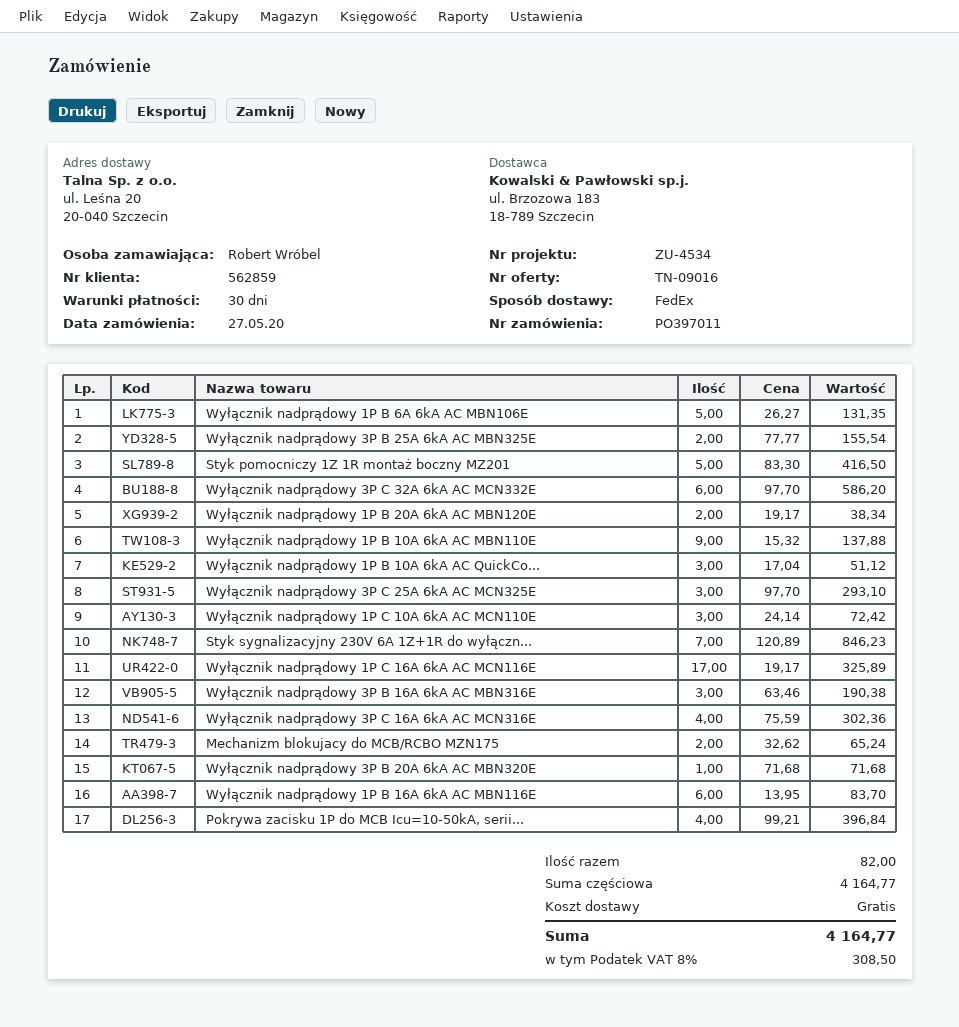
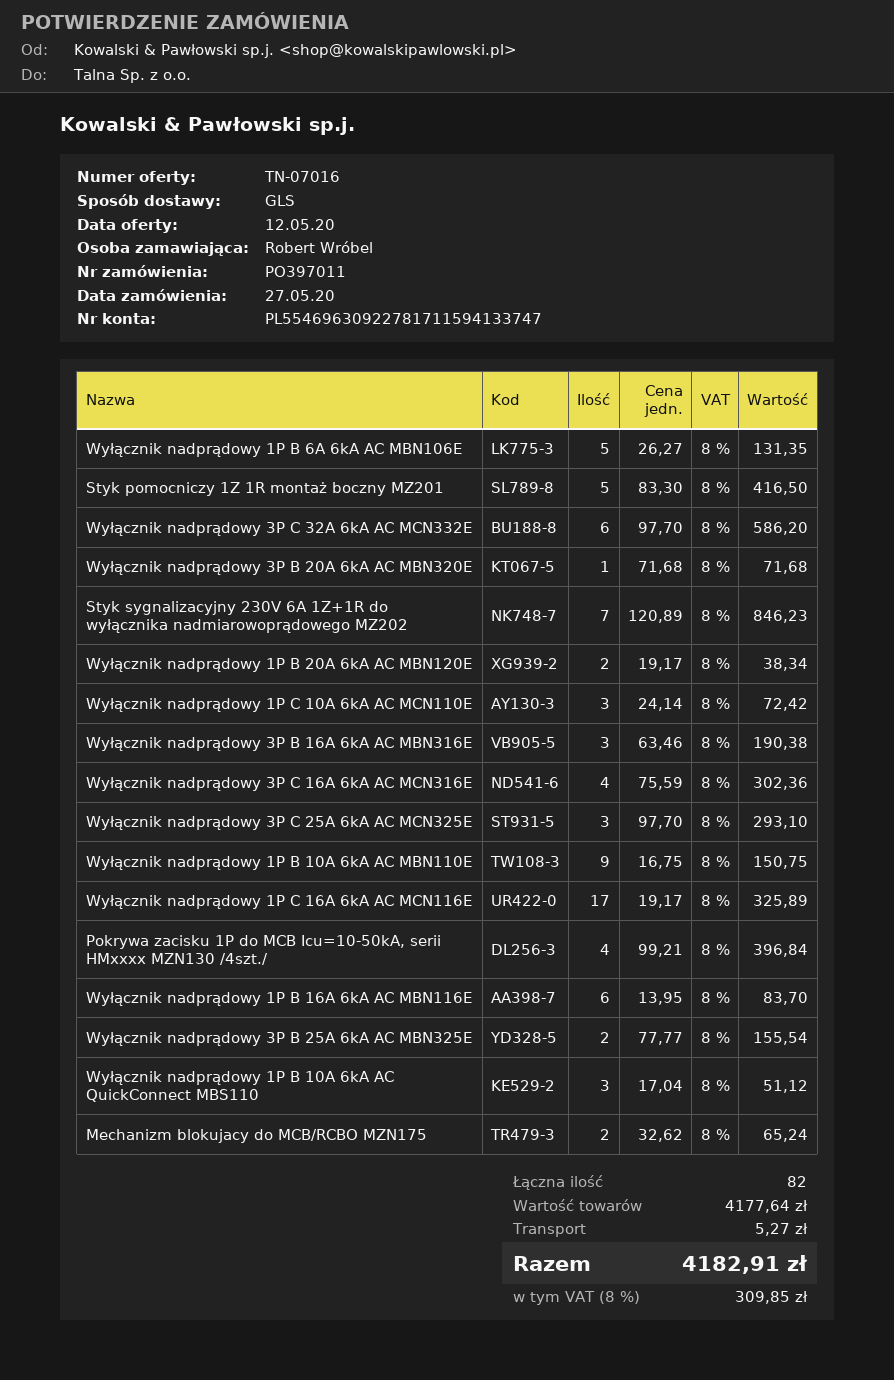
quote number: TN-09016 -> TN-07016
shipping method: FedEx -> GLS
Wyłącznik nadprądowy 1P B 10A 6kA AC MBN110E: 9 x 15.32 = 137.88 -> 9 x 16.75 = 150.75
subtotal: 4164.77 -> 4177.64
shipping: 0.00 -> 5.27
tax: 8% = 308.50 -> 8% = 309.85
total: 4164.77 -> 4182.91

